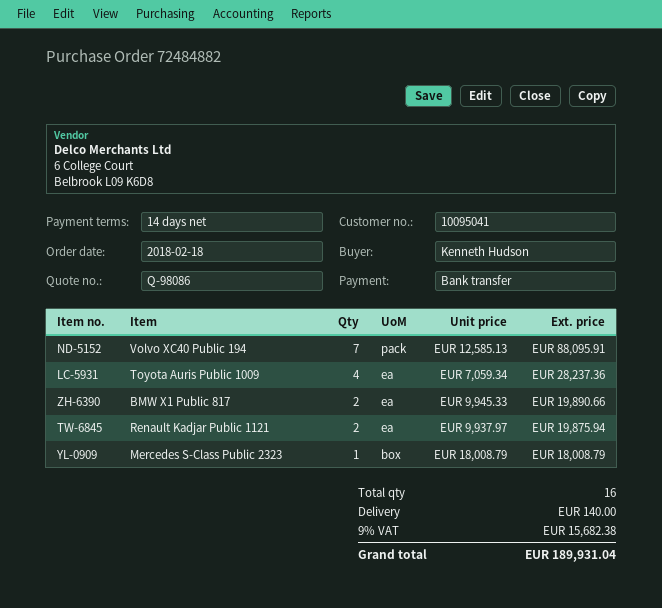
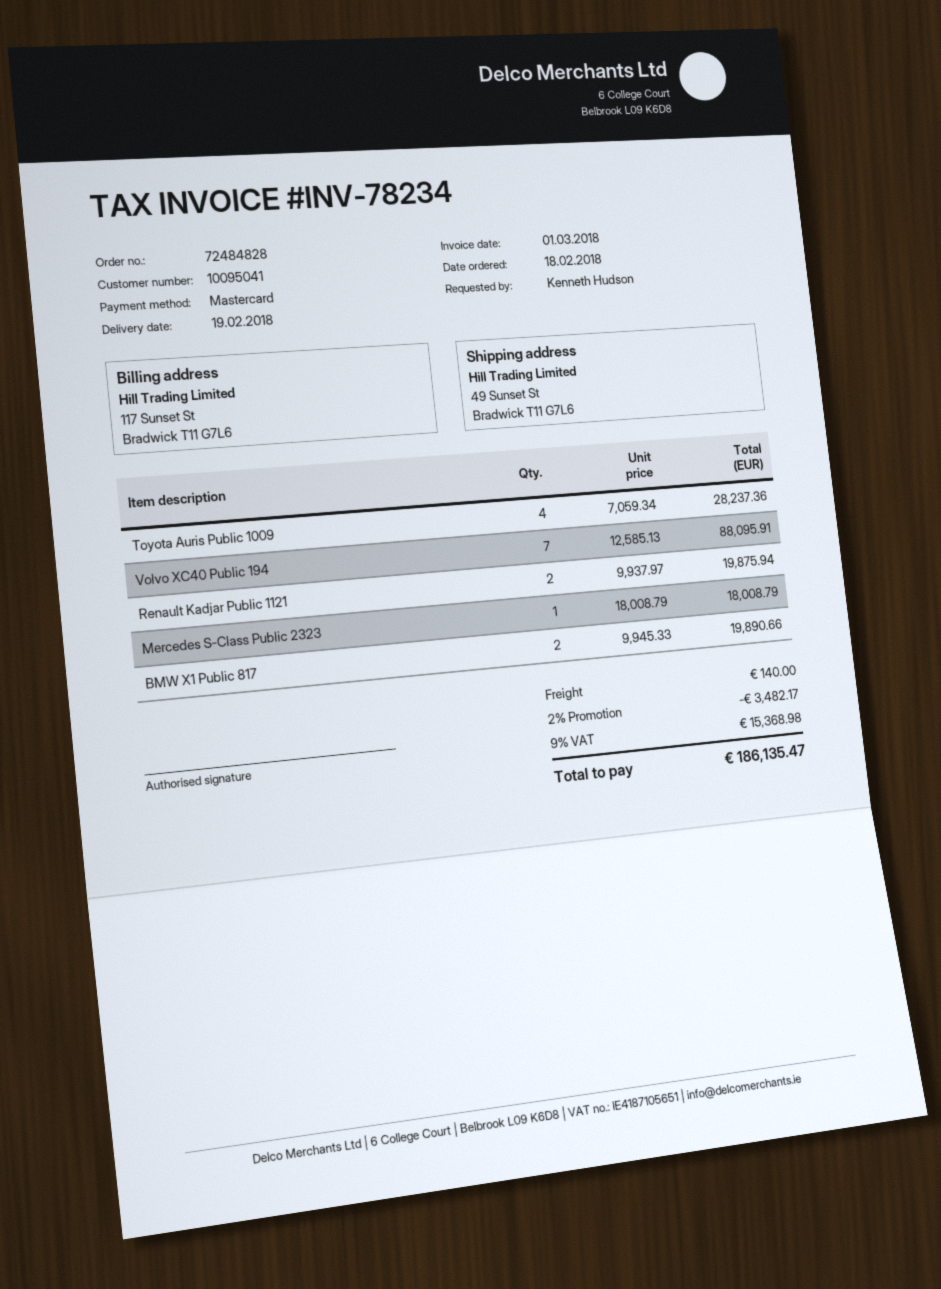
order number: 72484882 -> 72484828
payment method: bank transfer -> Mastercard
discount: none -> 2% = 3482.17
tax: 9% = 15682.38 -> 9% = 15368.98
total: 189931.04 -> 186135.47

